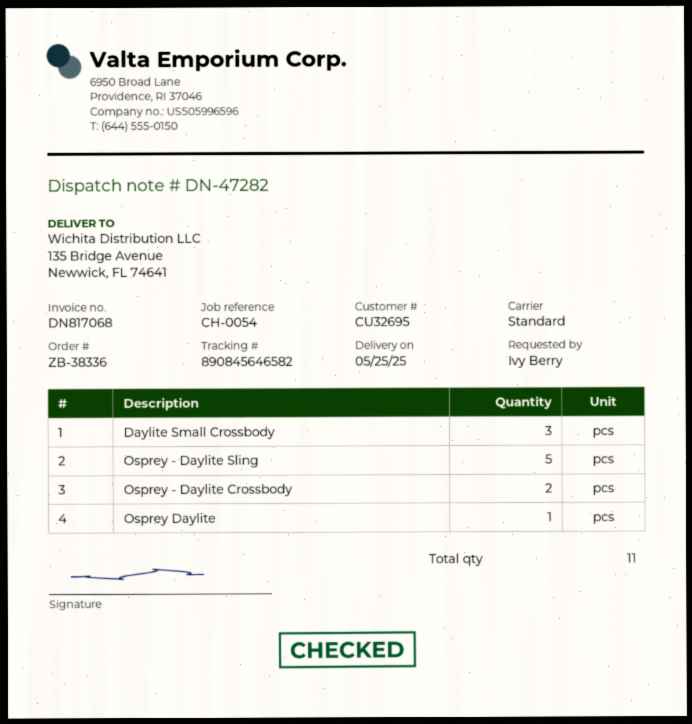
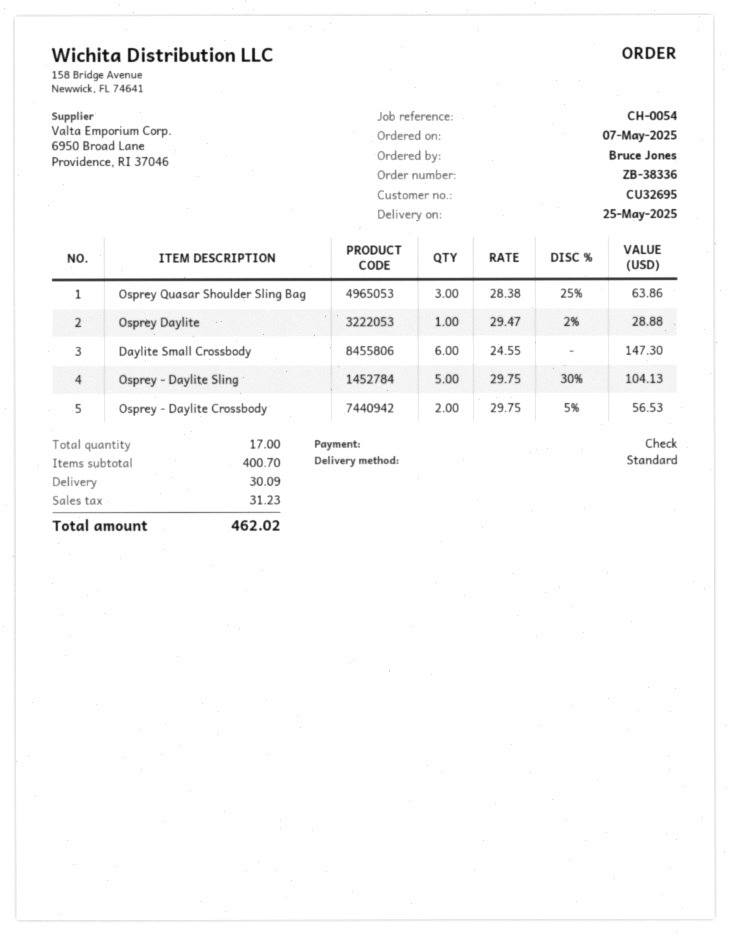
ordered by: Ivy Berry -> Bruce Jones
Daylite Small Crossbody: 3 -> 6
Osprey Quasar Shoulder Sling Bag: none -> 3
total quantity: 11 -> 17

